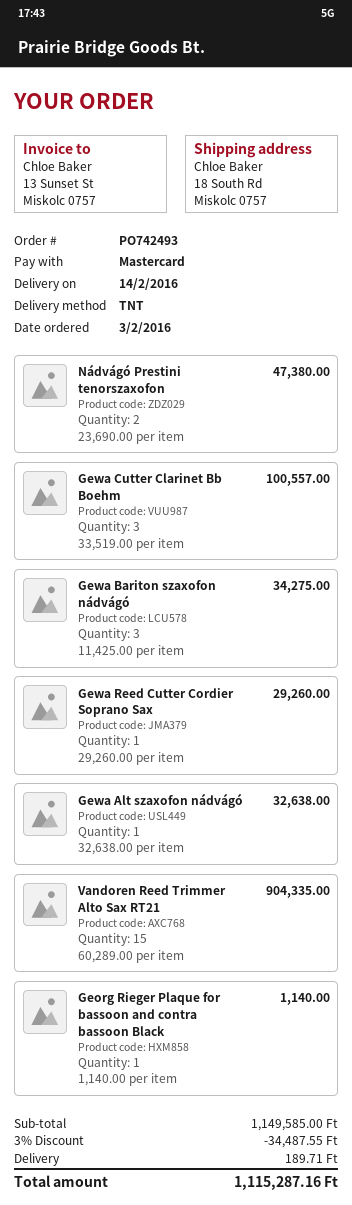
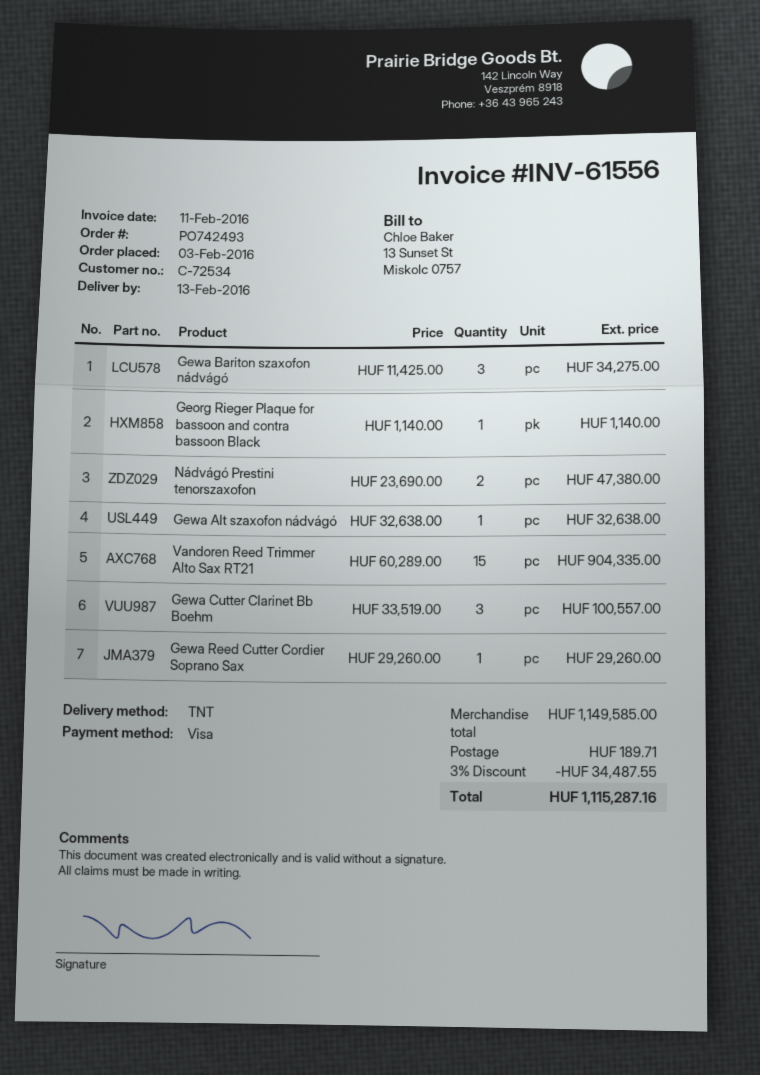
delivery date: 2016-02-14 -> 2016-02-13
payment method: Mastercard -> Visa

